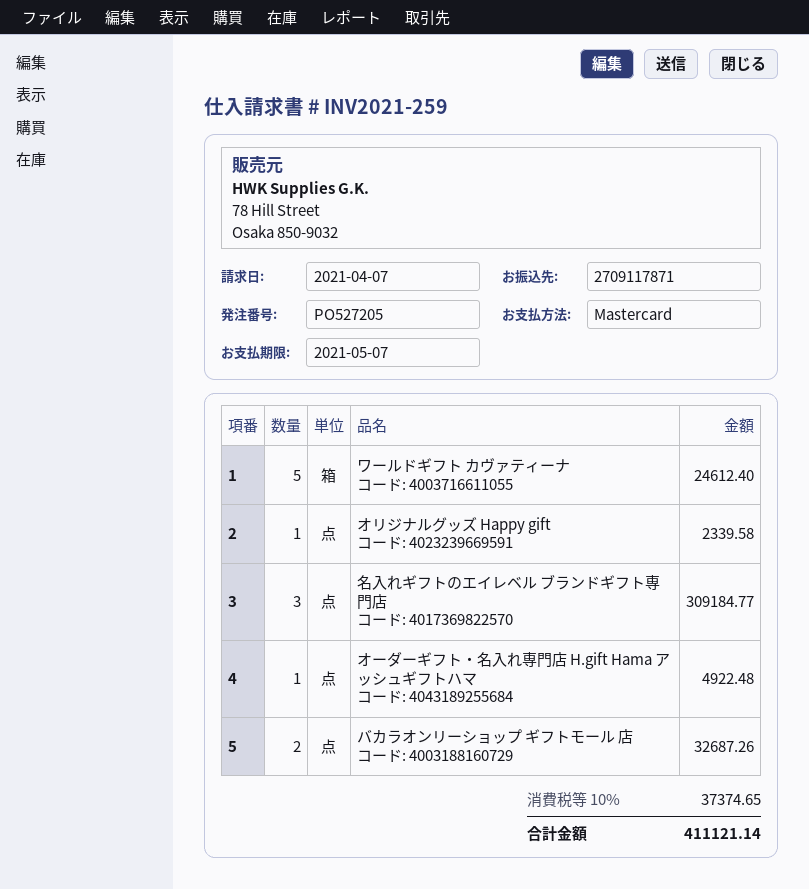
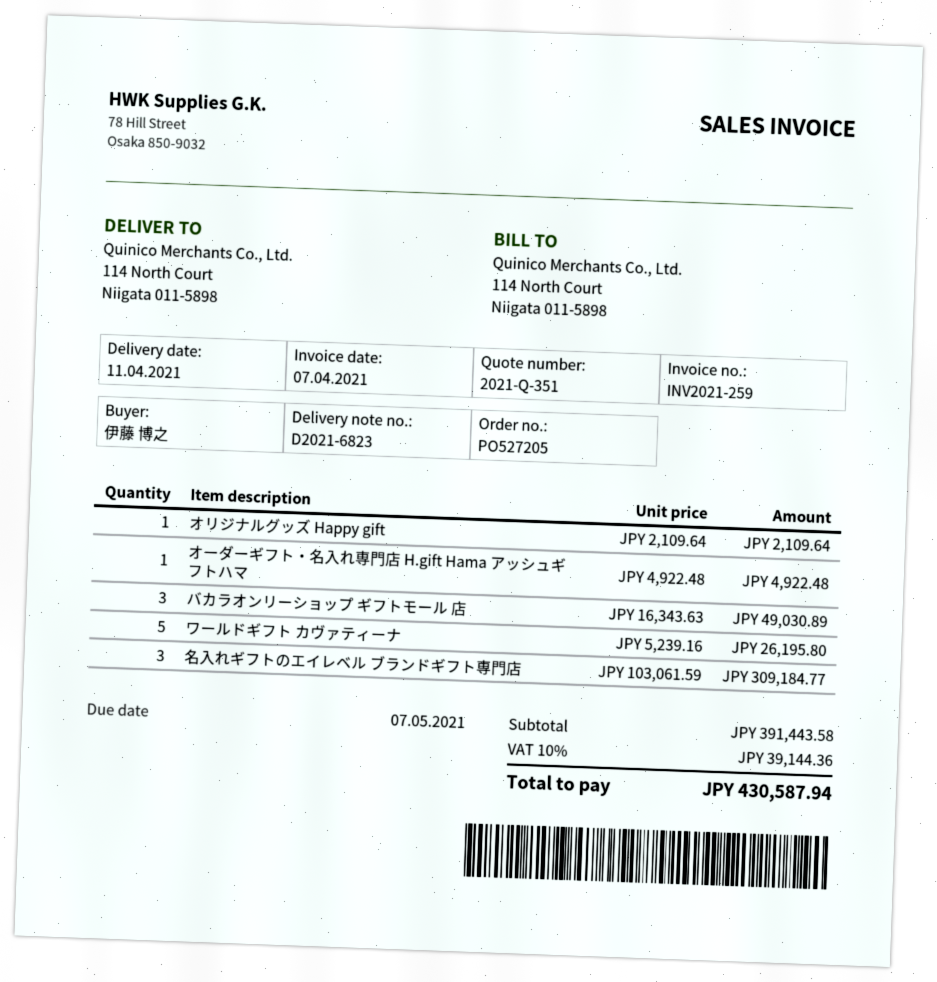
ワールドギフト カヴァティーナ: 5 for 24612.40 -> 5 for 26195.80
オリジナルグッズ Happy gift: 1 for 2339.58 -> 1 for 2109.64
バカラオンリーショップ ギフトモール 店: 2 for 32687.26 -> 3 for 49030.89
tax: 10% = 37374.65 -> 10% = 39144.36
total: 411121.14 -> 430587.94

